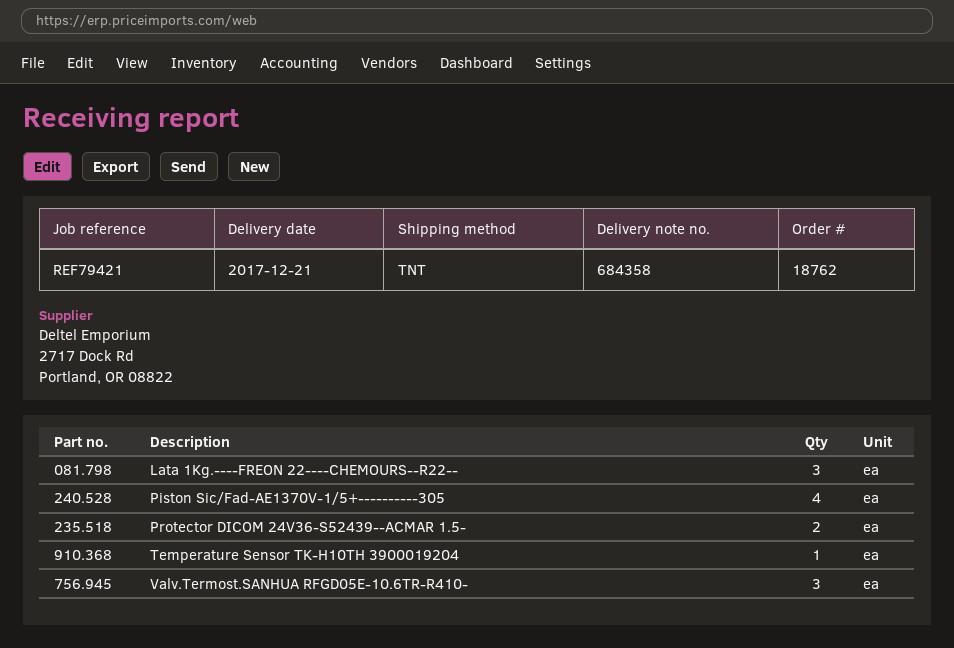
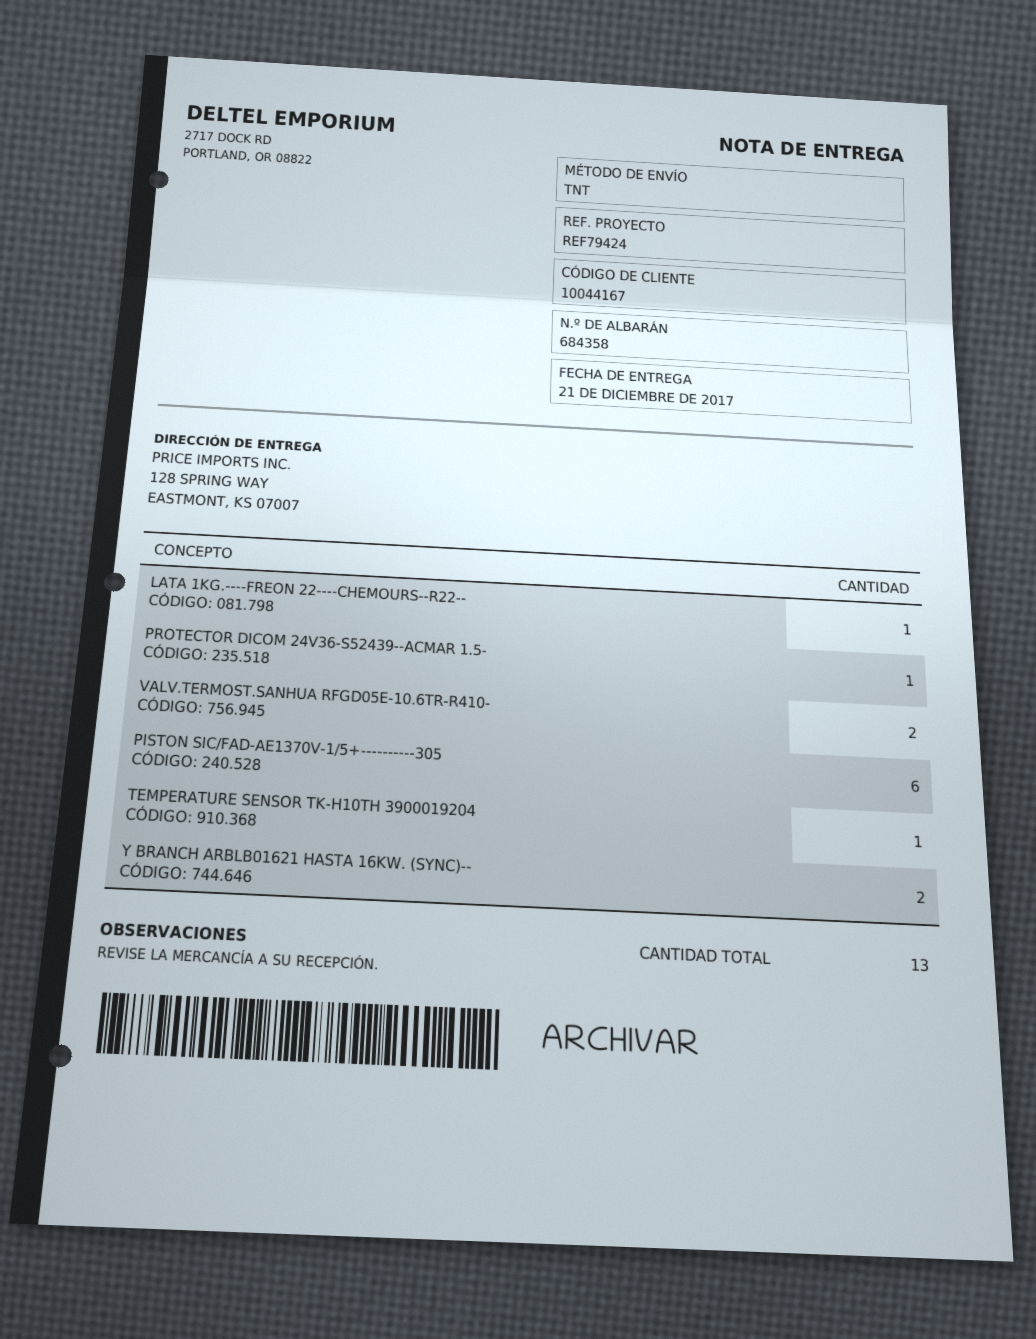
reference: REF79421 -> REF79424
Lata 1Kg.----FREON 22----CHEMOURS--R22--: 3 -> 1
Piston Sic/Fad-AE1370V-1/5+----------305: 4 -> 6
Protector DICOM 24V36-S52439--ACMAR 1.5-: 2 -> 1
Valv.Termost.SANHUA RFGD05E-10.6TR-R410-: 3 -> 2
Y BRANCH ARBLB01621 HASTA 16KW. (SYNC)--: none -> 2

